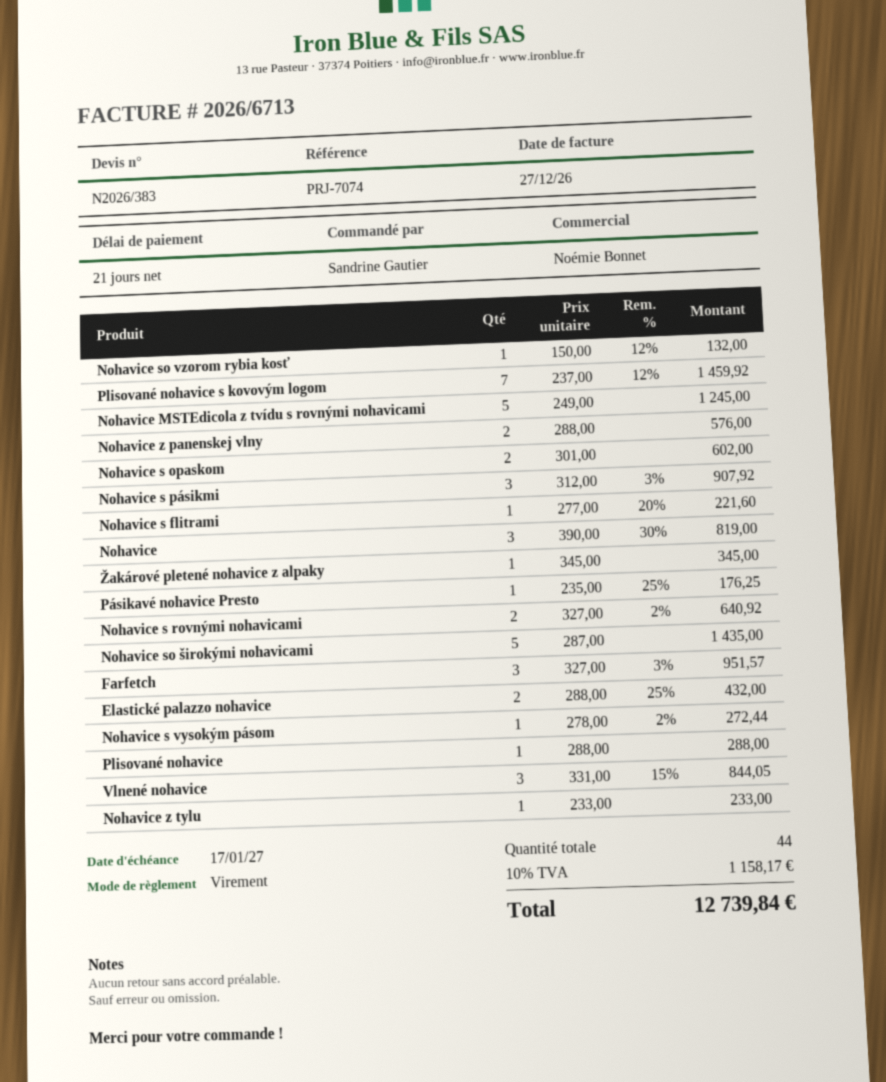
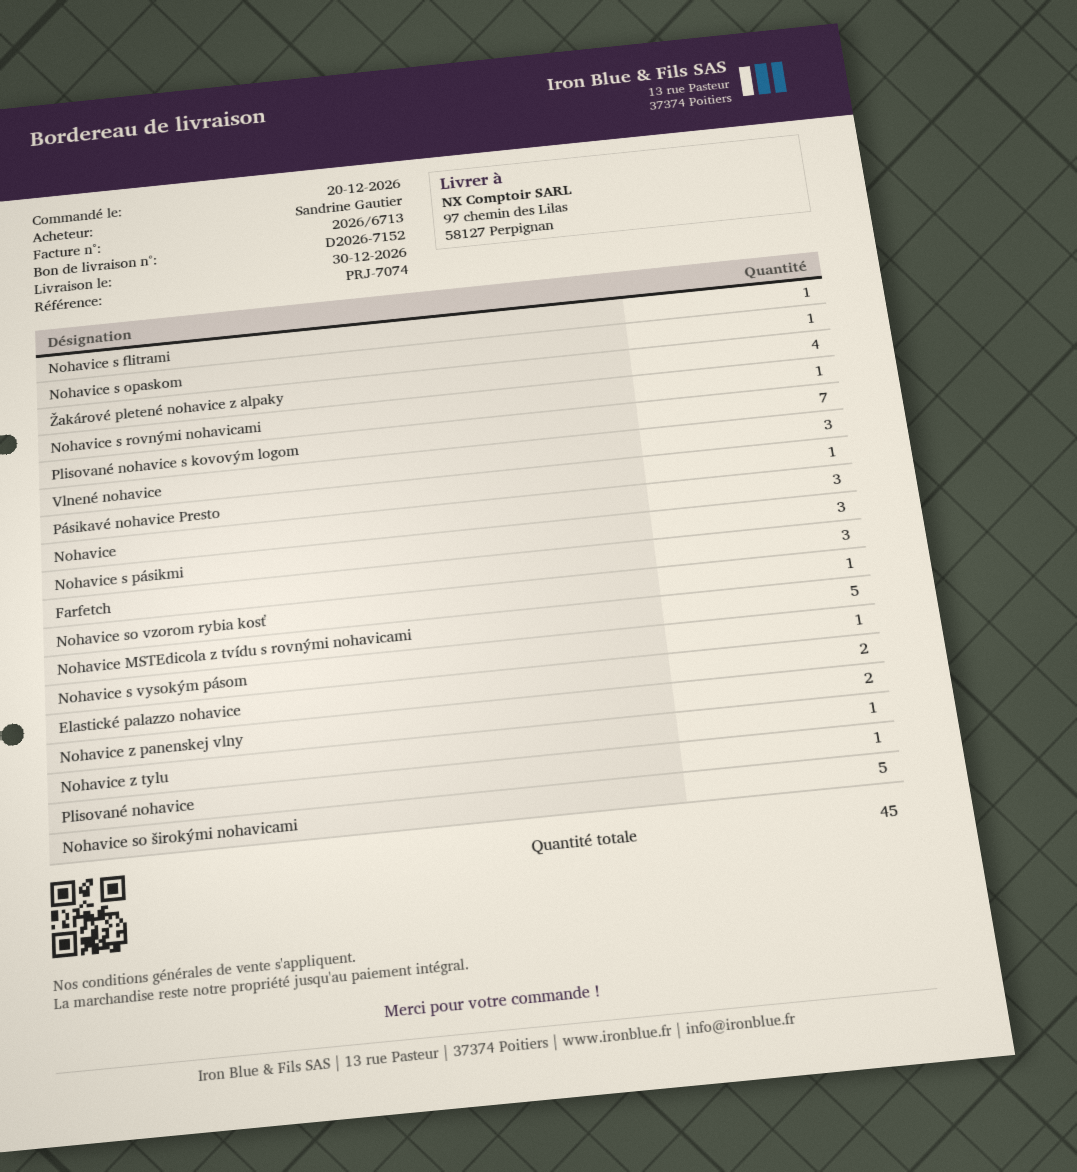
Nohavice s opaskom: 2 -> 1
Žakárové pletené nohavice z alpaky: 1 -> 4
Nohavice s rovnými nohavicami: 2 -> 1
total quantity: 44 -> 45

